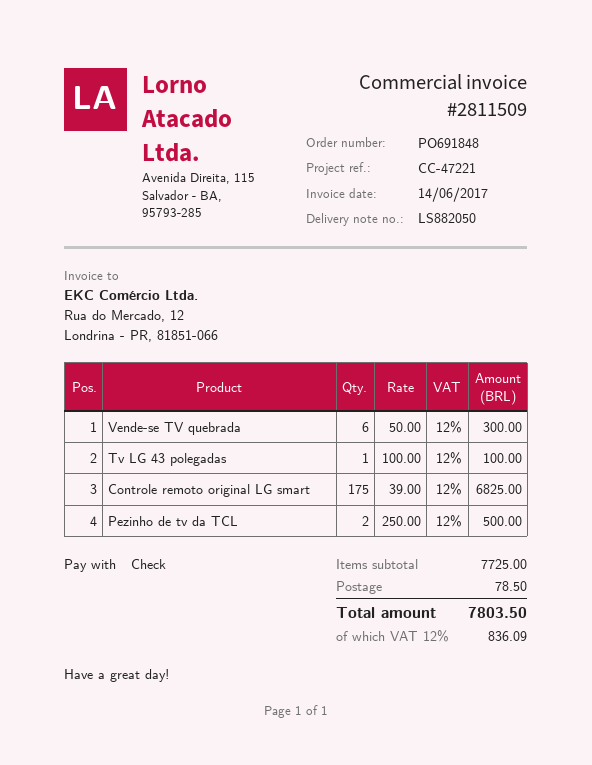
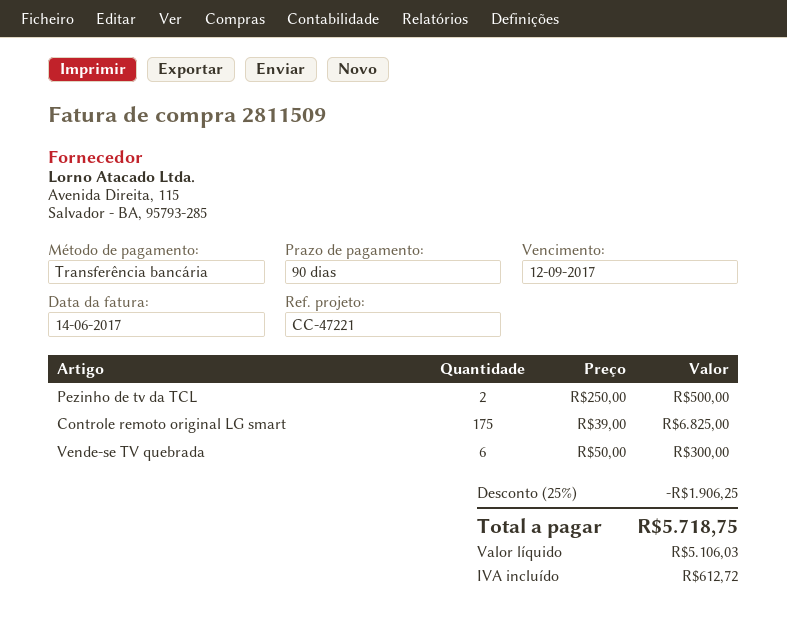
payment method: cheque -> bank transfer
Tv LG 43 polegadas: 1 x 100.00 = 100.00 -> none
discount: none -> 25% = 1906.25
shipping: 78.50 -> none
tax: 836.09 -> 612.72
total: 7803.50 -> 5718.75

